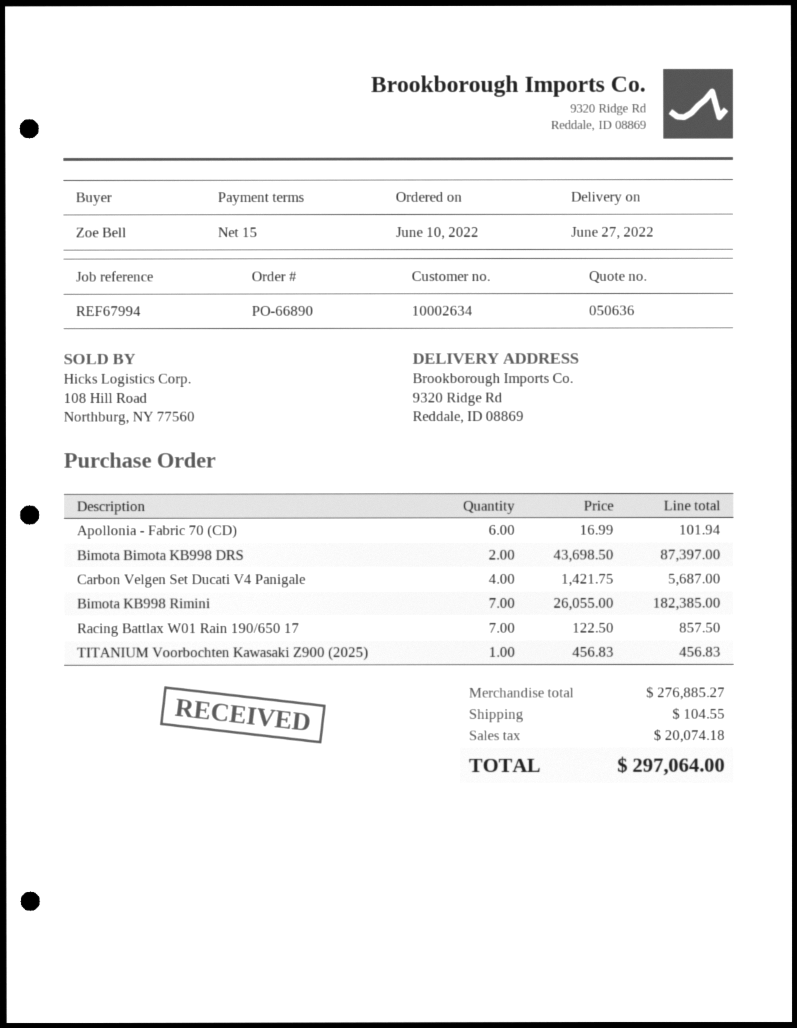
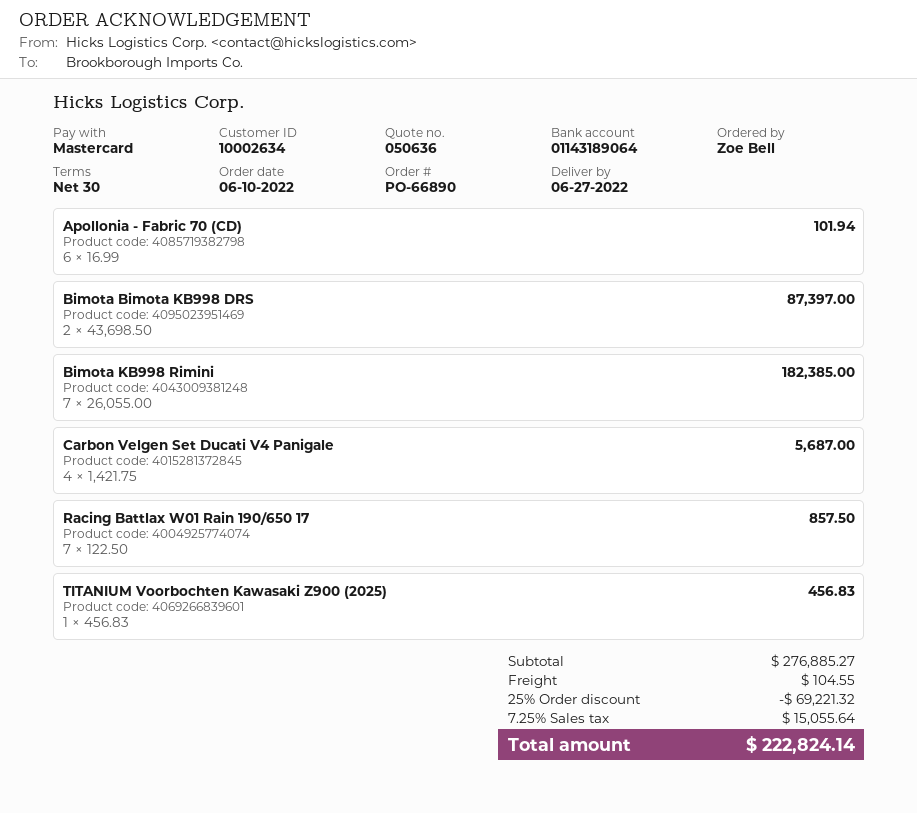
payment terms: 15 days -> 30 days
discount: none -> 25% = 69221.32
tax: 20074.18 -> 15055.64
total: 297064.00 -> 222824.14

